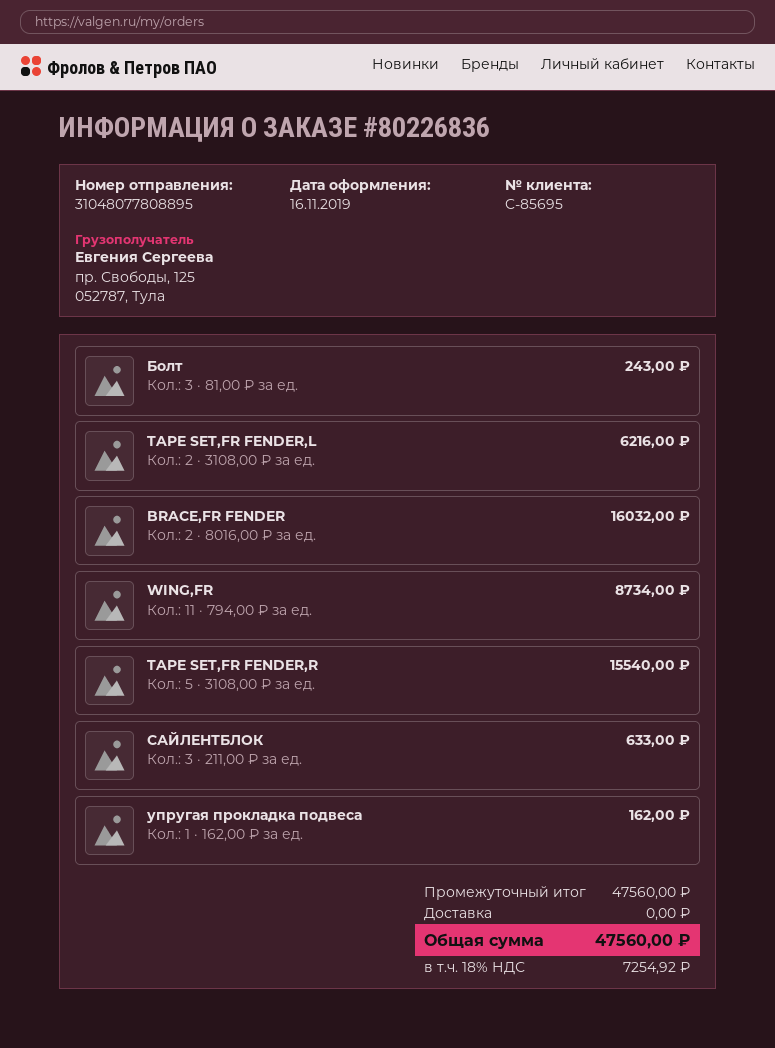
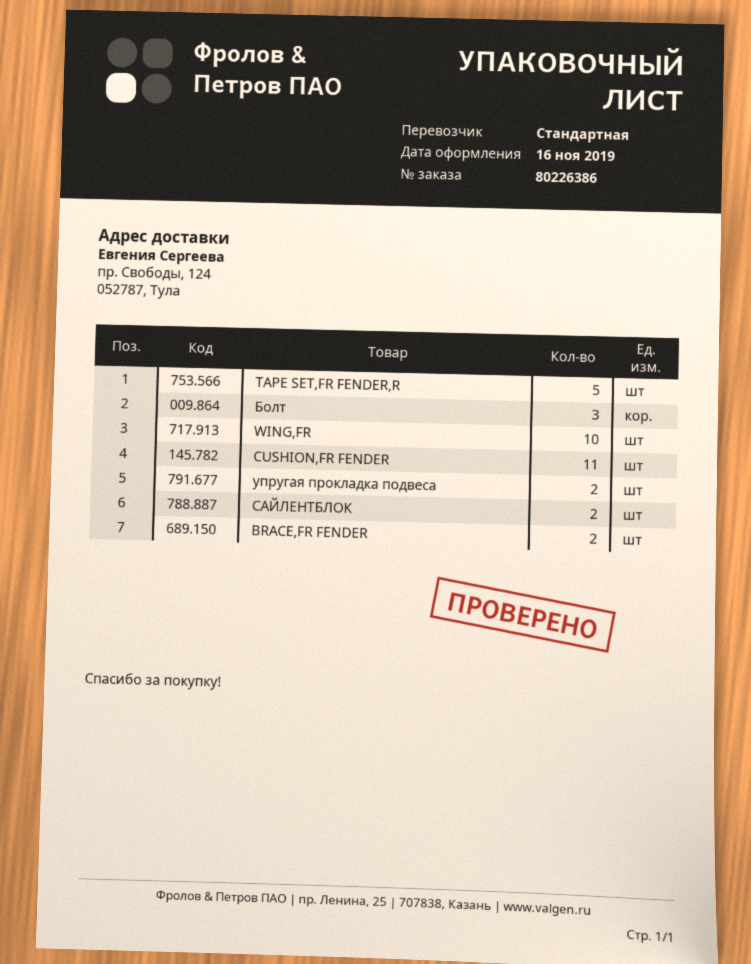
order number: 80226836 -> 80226386
ship to: пр. Свободы, 125, 052787, Тула -> пр. Свободы, 124, 052787, Тула
TAPE SET,FR FENDER,L: 2 -> none
WING,FR: 11 -> 10
САЙЛЕНТБЛОК: 3 -> 2
упругая прокладка подвеса: 1 -> 2
CUSHION,FR FENDER: none -> 11

